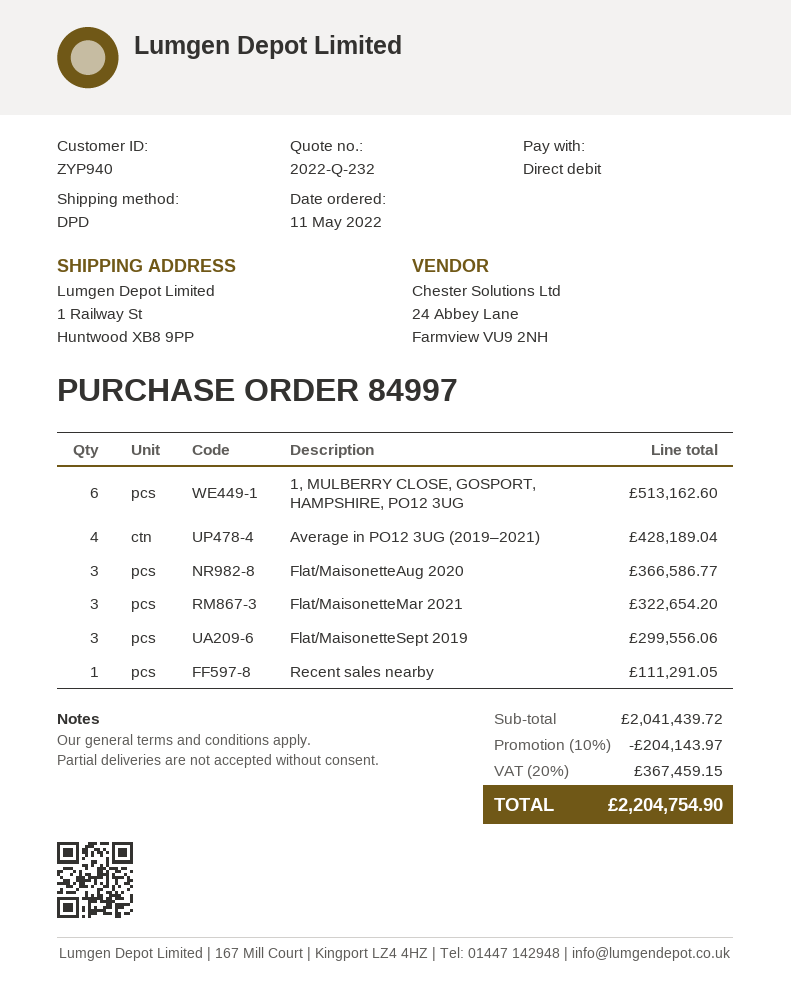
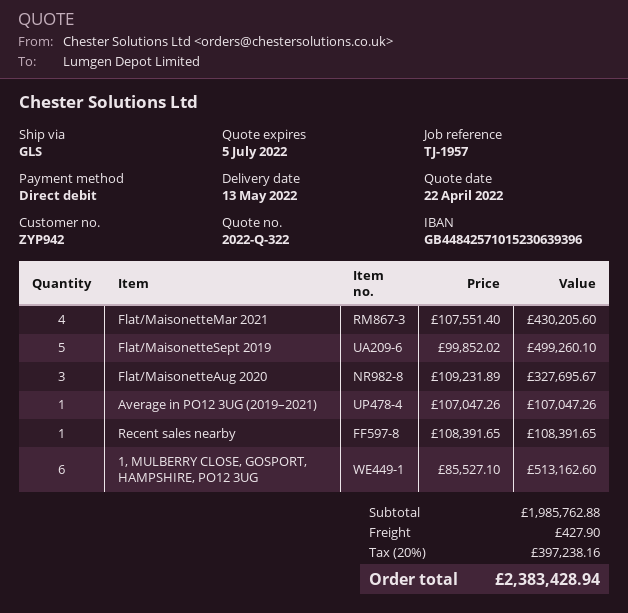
quote number: 2022-Q-232 -> 2022-Q-322
customer number: ZYP940 -> ZYP942
shipping method: DPD -> GLS
Average in PO12 3UG (2019–2021): 4 for 428189.04 -> 1 for 107047.26
Flat/MaisonetteAug 2020: 3 for 366586.77 -> 3 for 327695.67
Flat/MaisonetteMar 2021: 3 for 322654.20 -> 4 for 430205.60
Flat/MaisonetteSept 2019: 3 for 299556.06 -> 5 for 499260.10
Recent sales nearby: 1 for 111291.05 -> 1 for 108391.65
subtotal: 2041439.72 -> 1985762.88
discount: 10% = 204143.97 -> none
shipping: none -> 427.90
tax: 20% = 367459.15 -> 20% = 397238.16
total: 2204754.90 -> 2383428.94

